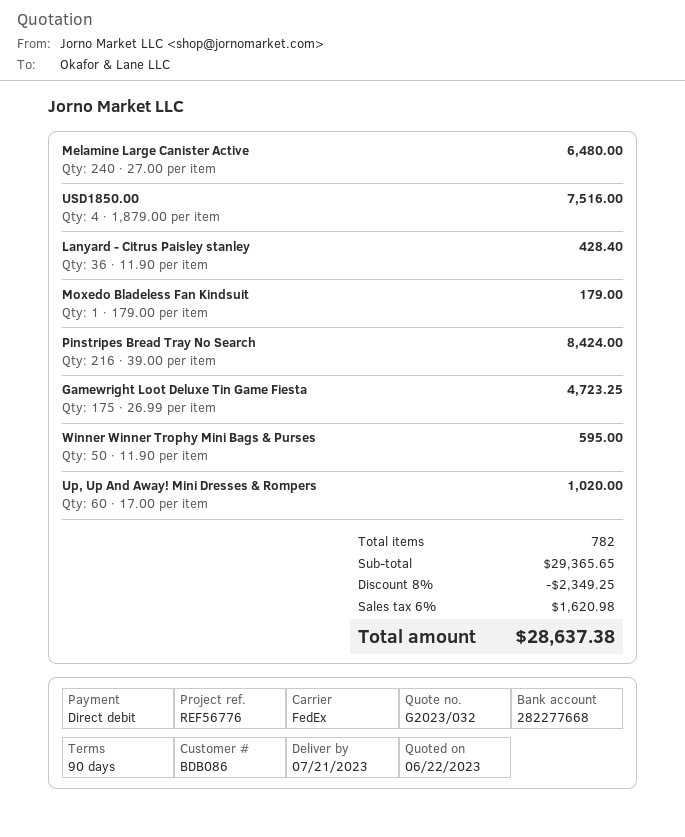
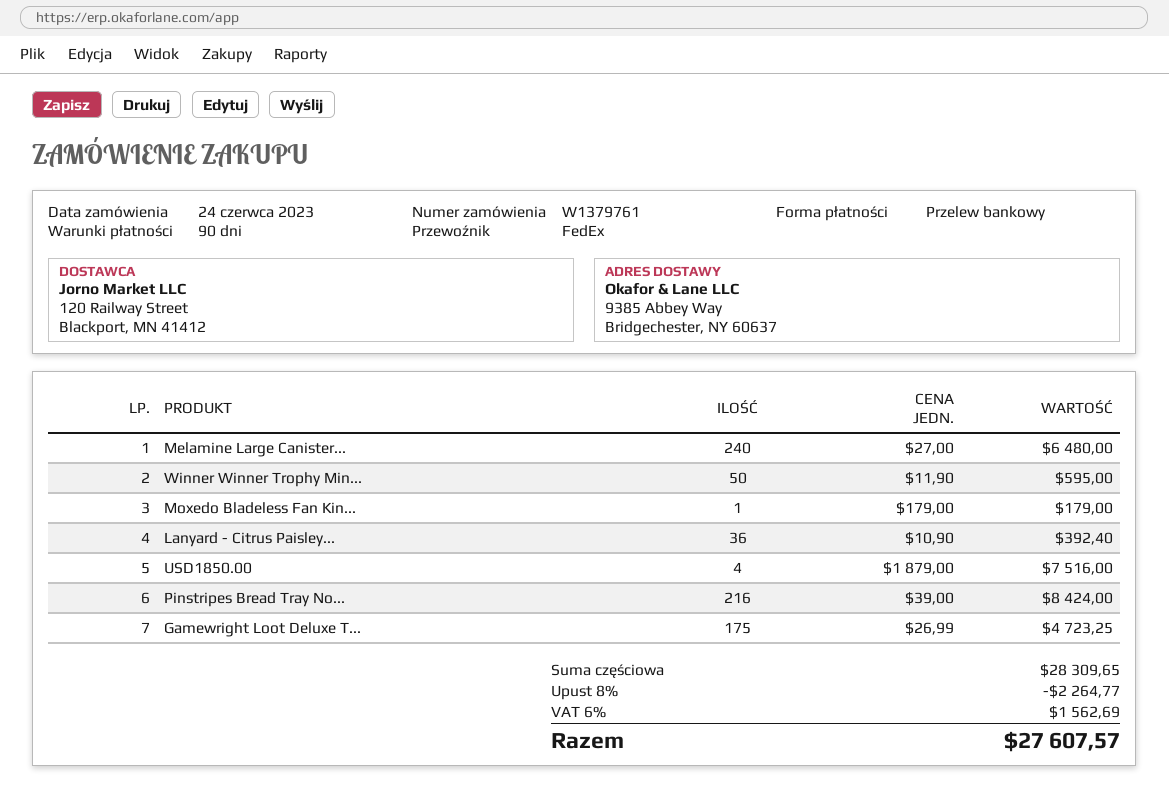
payment method: direct debit -> bank transfer
Lanyard - Citrus Paisley stanley: 36 x 11.90 = 428.40 -> 36 x 10.90 = 392.40
Up, Up And Away! Mini Dresses & Rompers: 60 x 17.00 = 1020.00 -> none
subtotal: 29365.65 -> 28309.65
discount: 8% = 2349.25 -> 8% = 2264.77
tax: 6% = 1620.98 -> 6% = 1562.69
total: 28637.38 -> 27607.57

